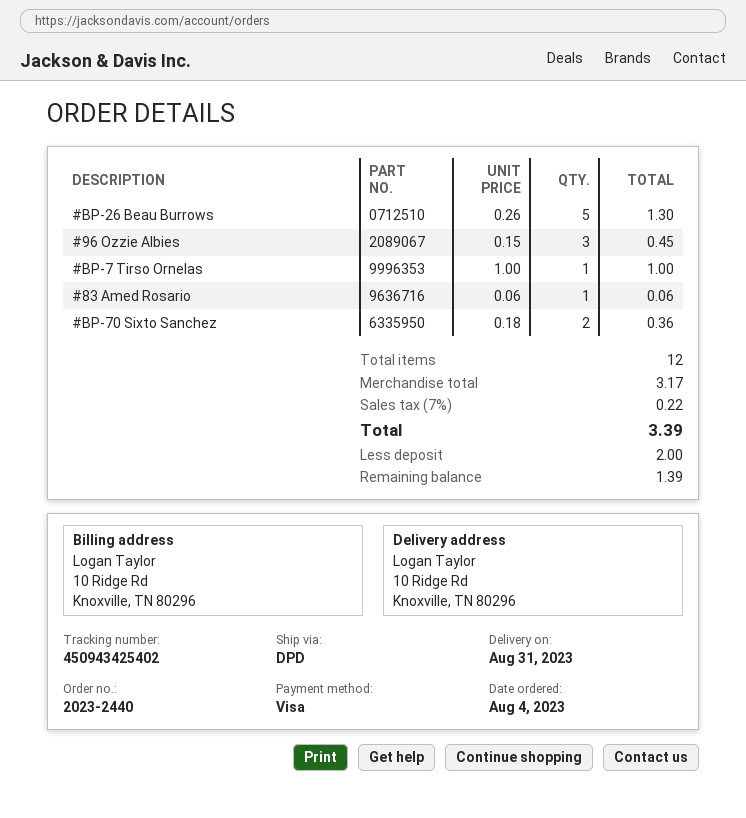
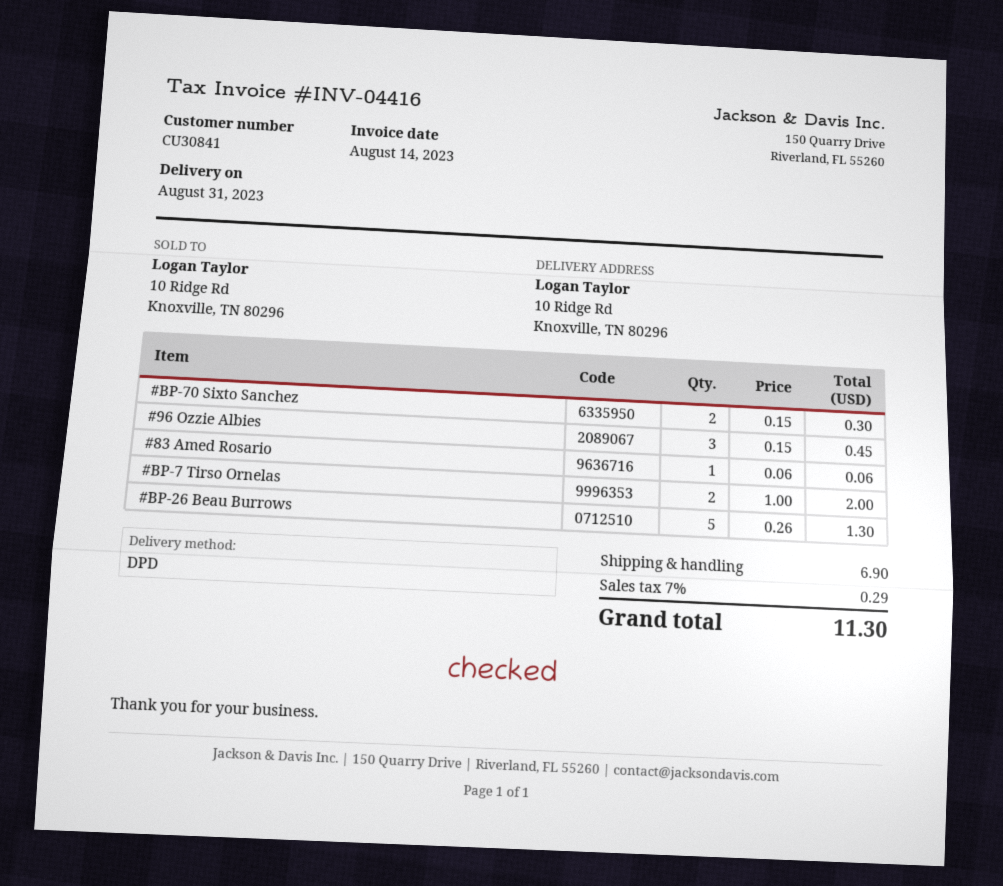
#BP-7 Tirso Ornelas: 1 x 1.00 = 1.00 -> 2 x 1.00 = 2.00
#BP-70 Sixto Sanchez: 2 x 0.18 = 0.36 -> 2 x 0.15 = 0.30
shipping: none -> 6.90
tax: 7% = 0.22 -> 7% = 0.29
total: 3.39 -> 11.30

